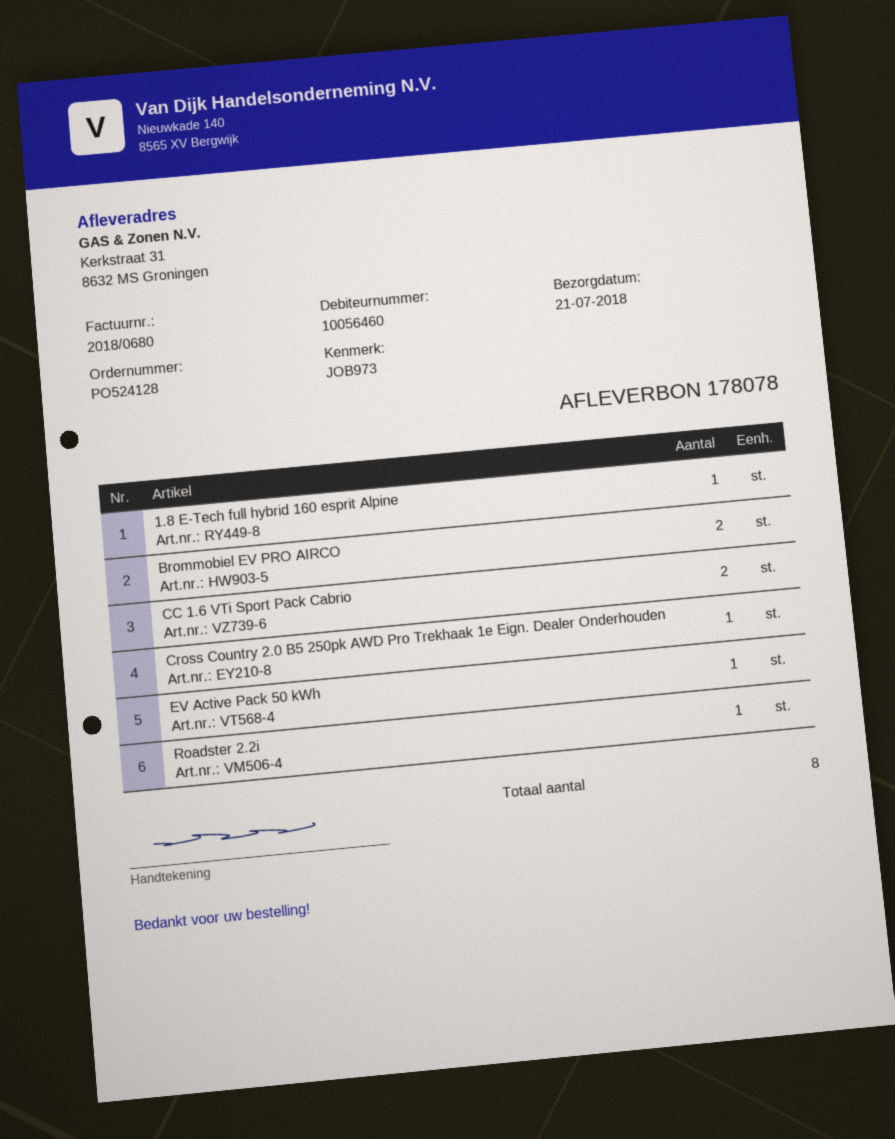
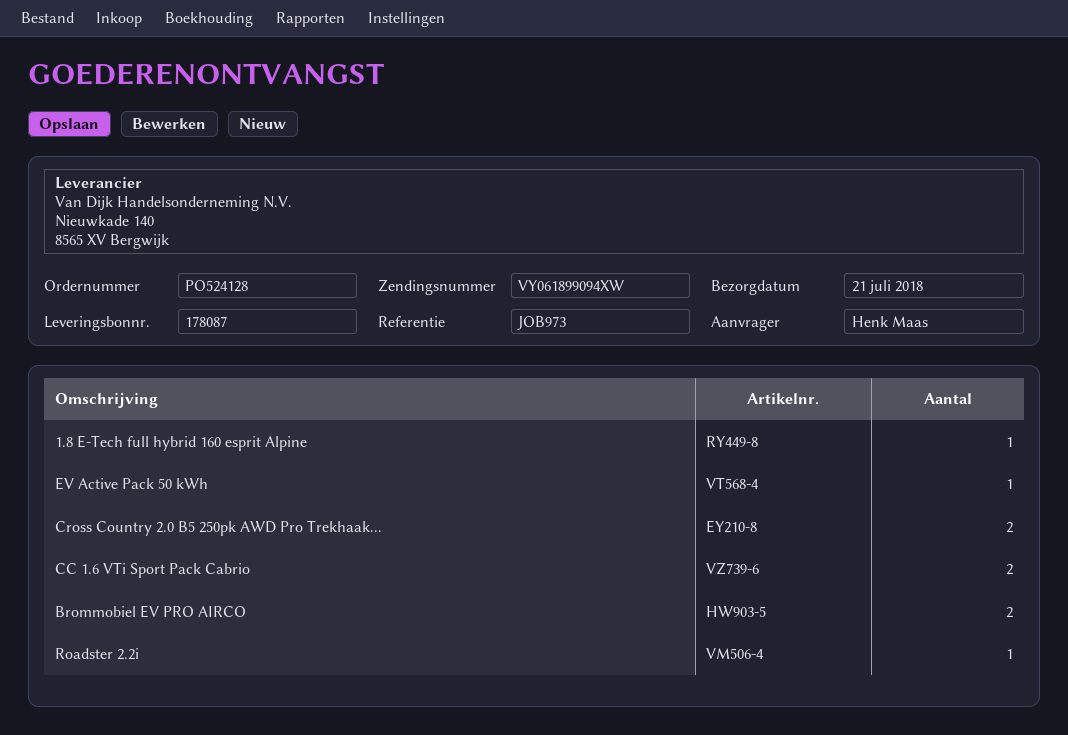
delivery note number: 178078 -> 178087
Cross Country 2.0 B5 250pk AWD Pro Trekhaak 1e Eign. Dealer Onderhouden: 1 -> 2

